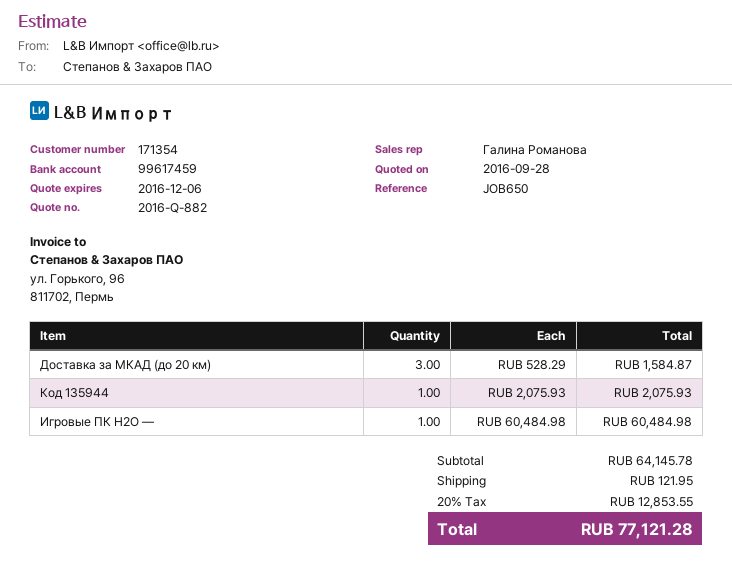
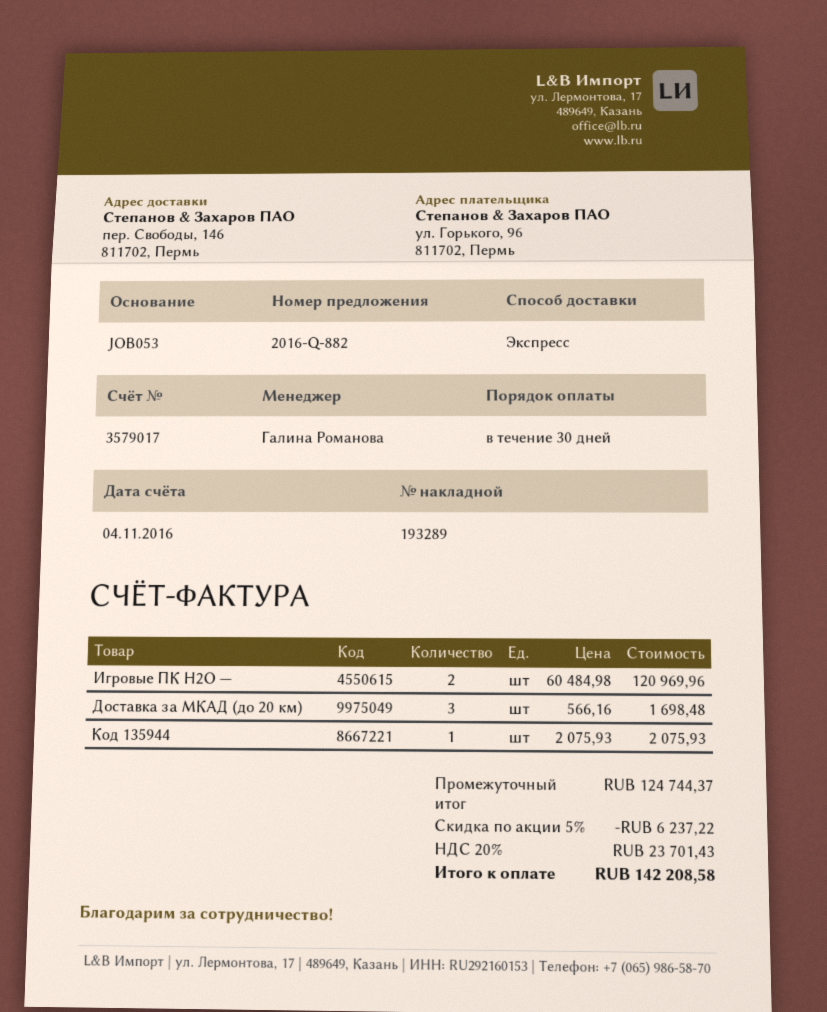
reference: JOB650 -> JOB053
Доставка за МКАД (до 20 км): 3 x 528.29 = 1584.87 -> 3 x 566.16 = 1698.48
Игровые ПК H2O —: 1 x 60484.98 = 60484.98 -> 2 x 60484.98 = 120969.96
subtotal: 64145.78 -> 124744.37
discount: none -> 5% = 6237.22
shipping: 121.95 -> none
tax: 20% = 12853.55 -> 20% = 23701.43
total: 77121.28 -> 142208.58

